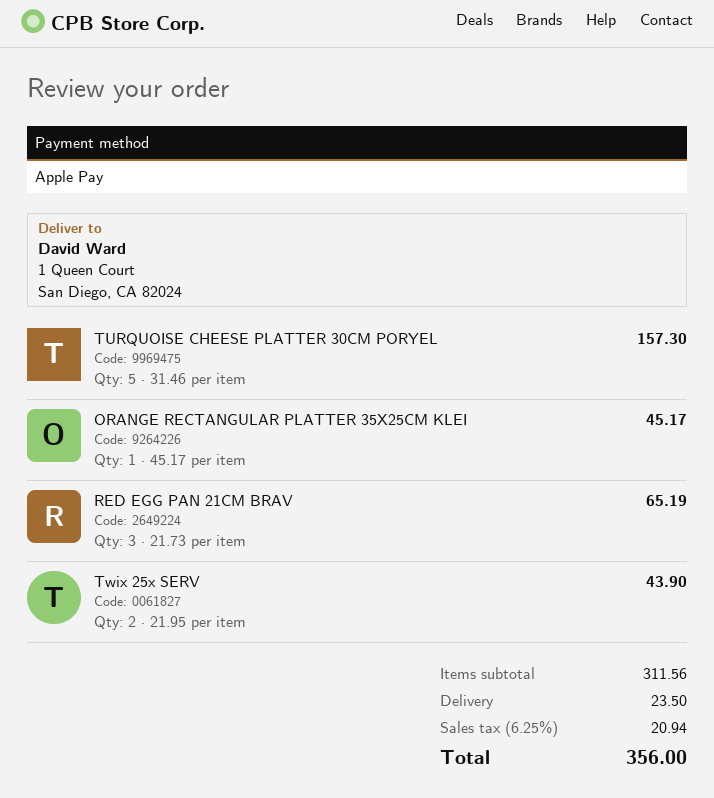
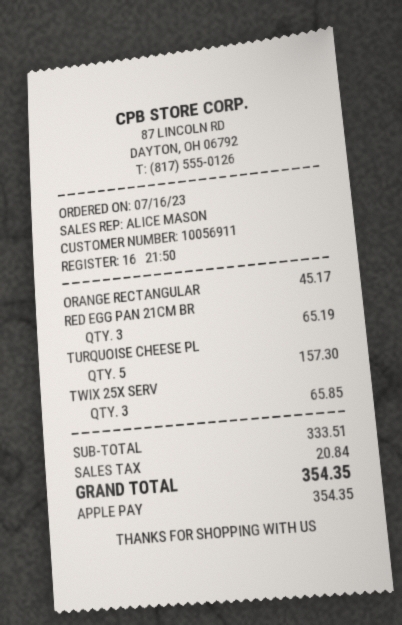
Twix 25x SERV: 2 for 43.90 -> 3 for 65.85
subtotal: 311.56 -> 333.51
shipping: 23.50 -> none
tax: 20.94 -> 20.84
total: 356.00 -> 354.35

